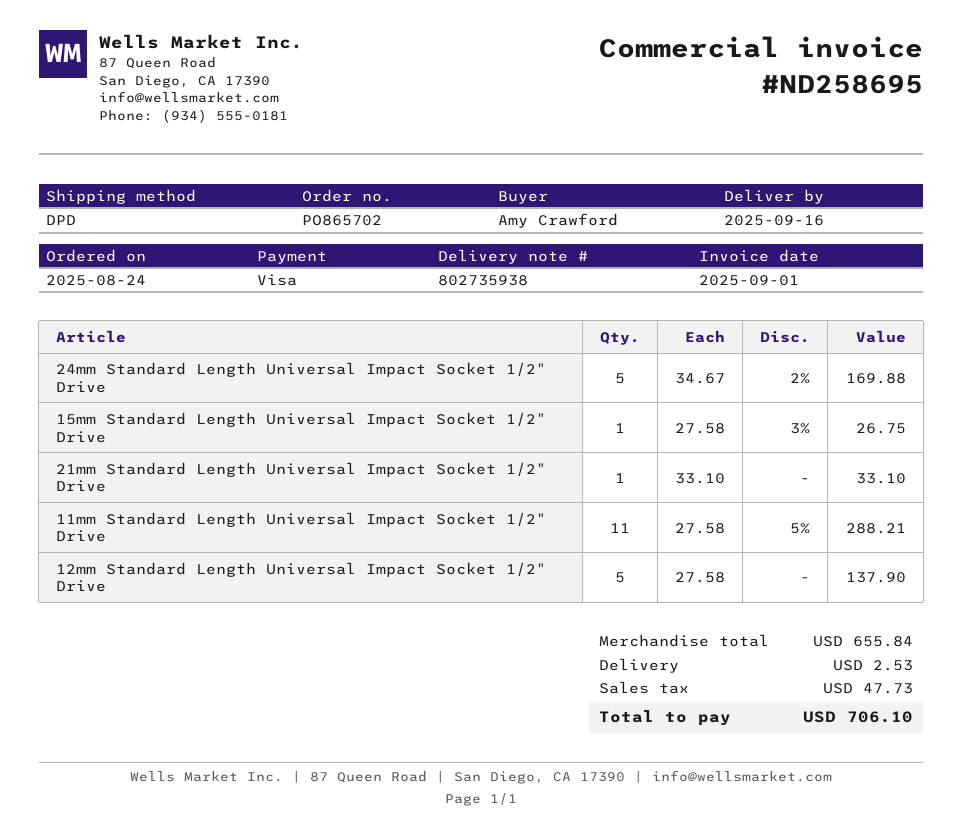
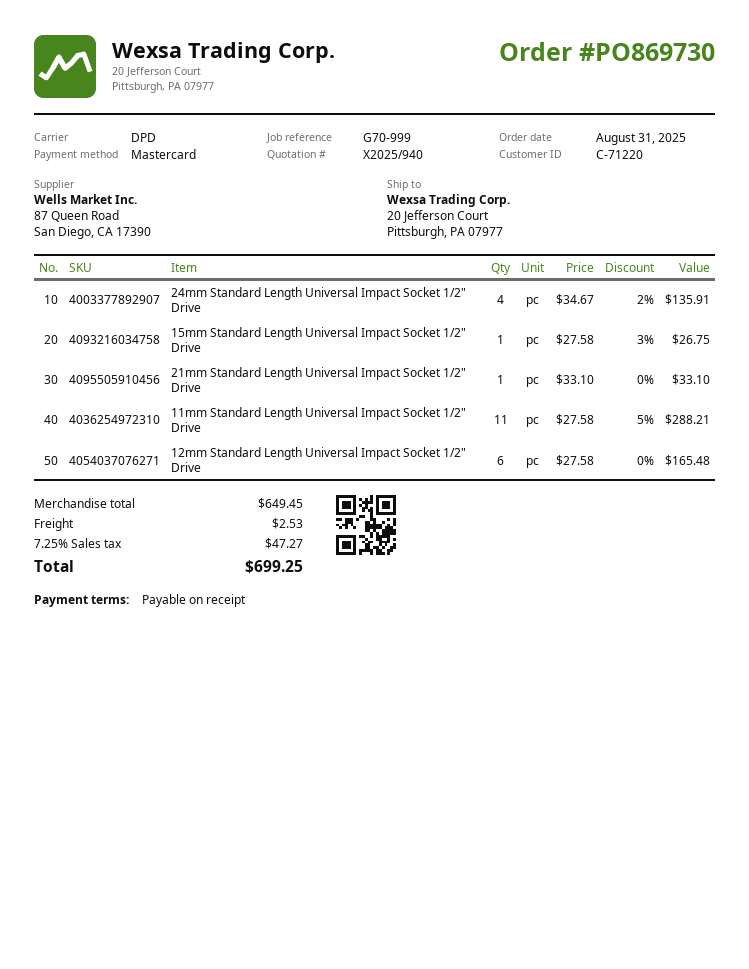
order number: PO865702 -> PO869730
order date: 2025-08-24 -> 2025-08-31
payment method: Visa -> Mastercard
24mm Standard Length Universal Impact Socket 1/2" Drive: 5 x 34.67 - 2% = 169.88 -> 4 x 34.67 - 2% = 135.91
12mm Standard Length Universal Impact Socket 1/2" Drive: 5 x 27.58 = 137.90 -> 6 x 27.58 = 165.48
subtotal: 655.84 -> 649.45
tax: 47.73 -> 47.27
total: 706.10 -> 699.25

